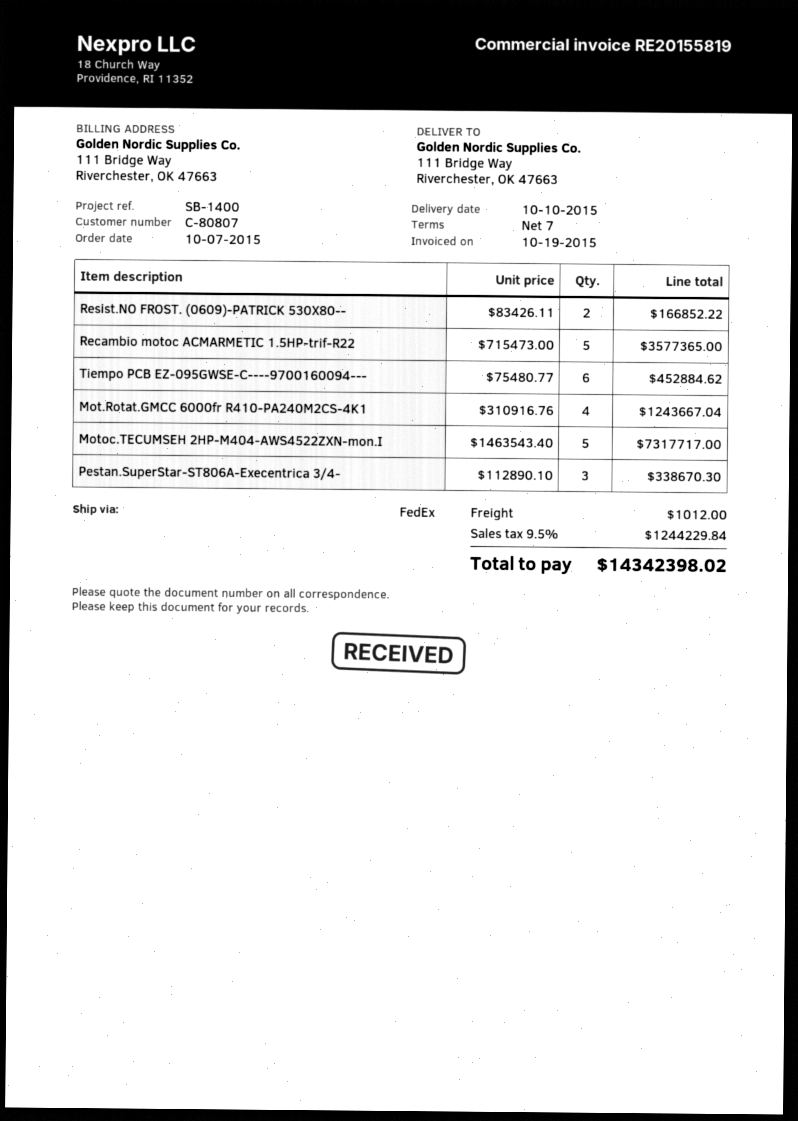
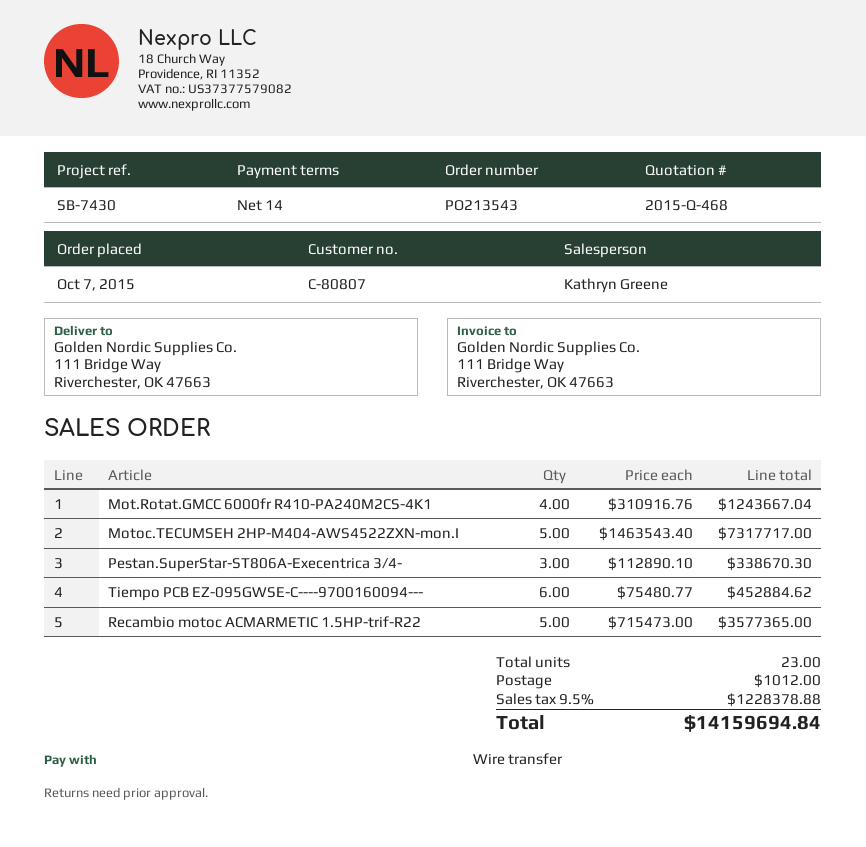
payment terms: 7 days -> 14 days
reference: SB-1400 -> SB-7430
Resist.NO FROST. (0609)-PATRICK 530X80--: 2 x 83426.11 = 166852.22 -> none
tax: 9.5% = 1244229.84 -> 9.5% = 1228378.88
total: 14342398.02 -> 14159694.84

